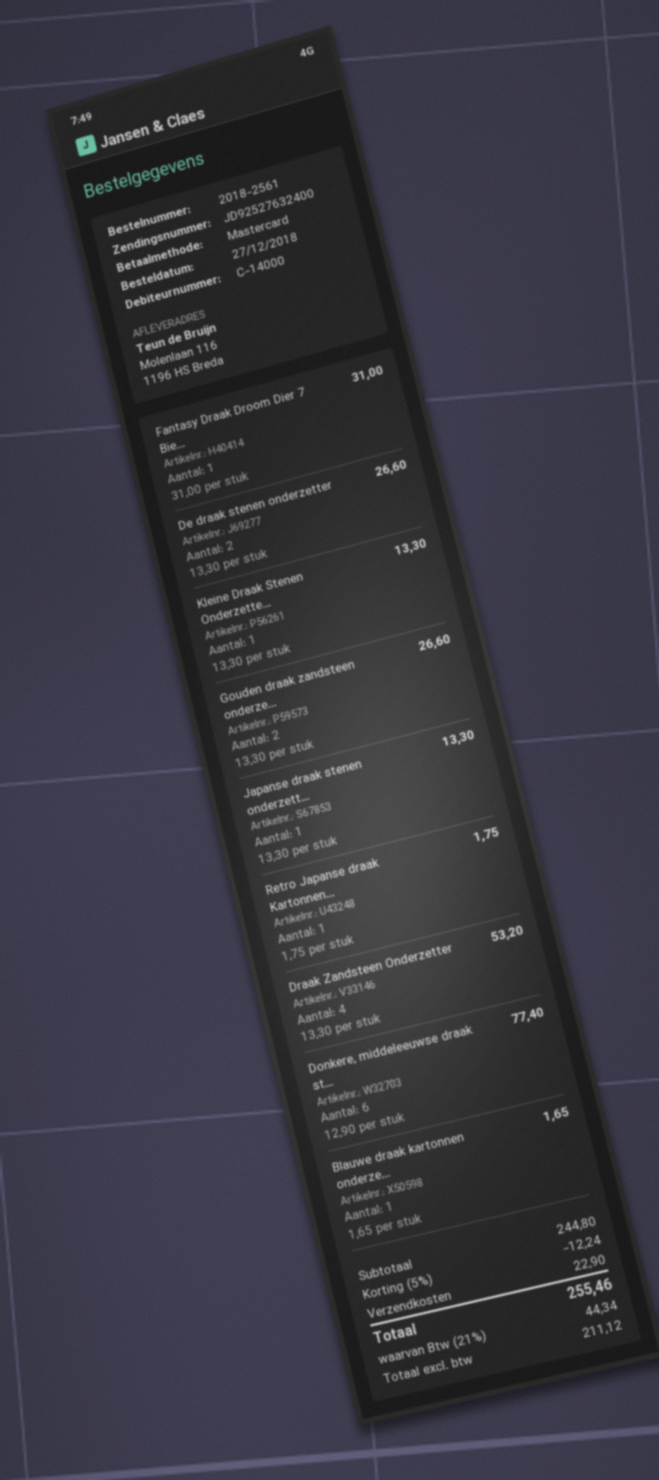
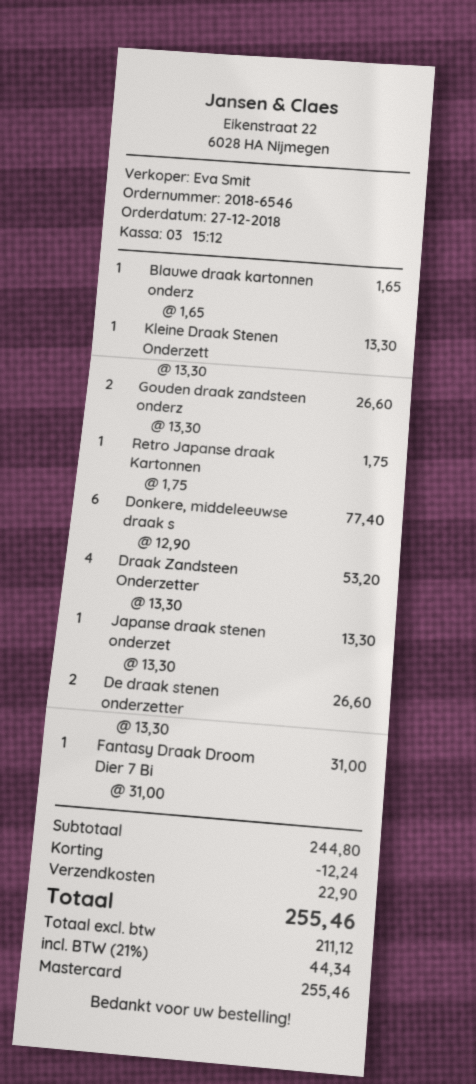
order number: 2018-2561 -> 2018-6546

